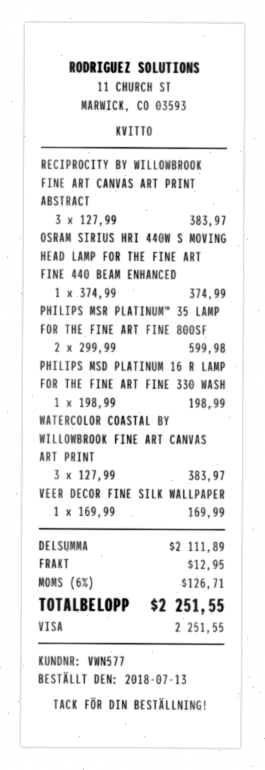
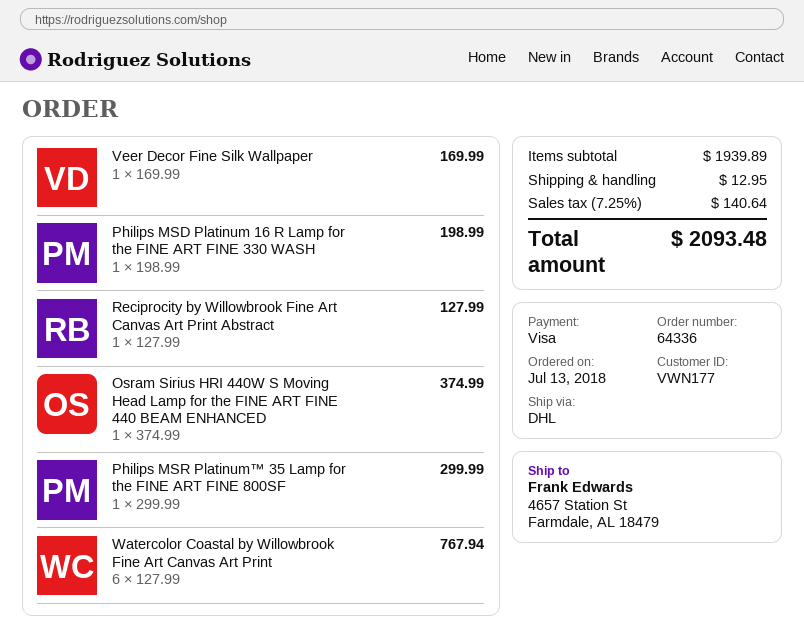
customer number: VWN577 -> VWN177
RECIPROCITY BY WILLOWBROOK FINE ART CANVAS ART PRINT ABSTRACT: 3 x 127.99 = 383.97 -> 1 x 127.99 = 127.99
PHILIPS MSR PLATINUM™ 35 LAMP FOR THE FINE ART FINE 800SF: 2 x 299.99 = 599.98 -> 1 x 299.99 = 299.99
WATERCOLOR COASTAL BY WILLOWBROOK FINE ART CANVAS ART PRINT: 3 x 127.99 = 383.97 -> 6 x 127.99 = 767.94
subtotal: 2111.89 -> 1939.89
tax: 6% = 126.71 -> 7.25% = 140.64
total: 2251.55 -> 2093.48

